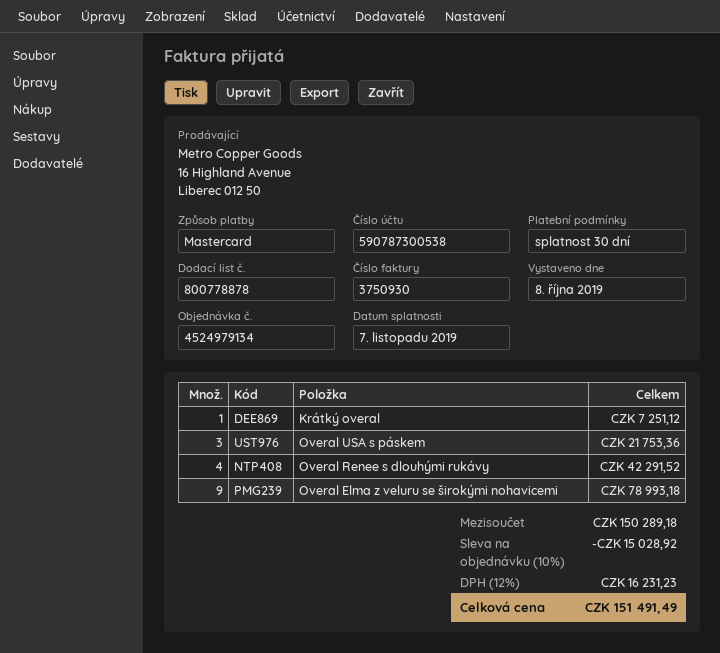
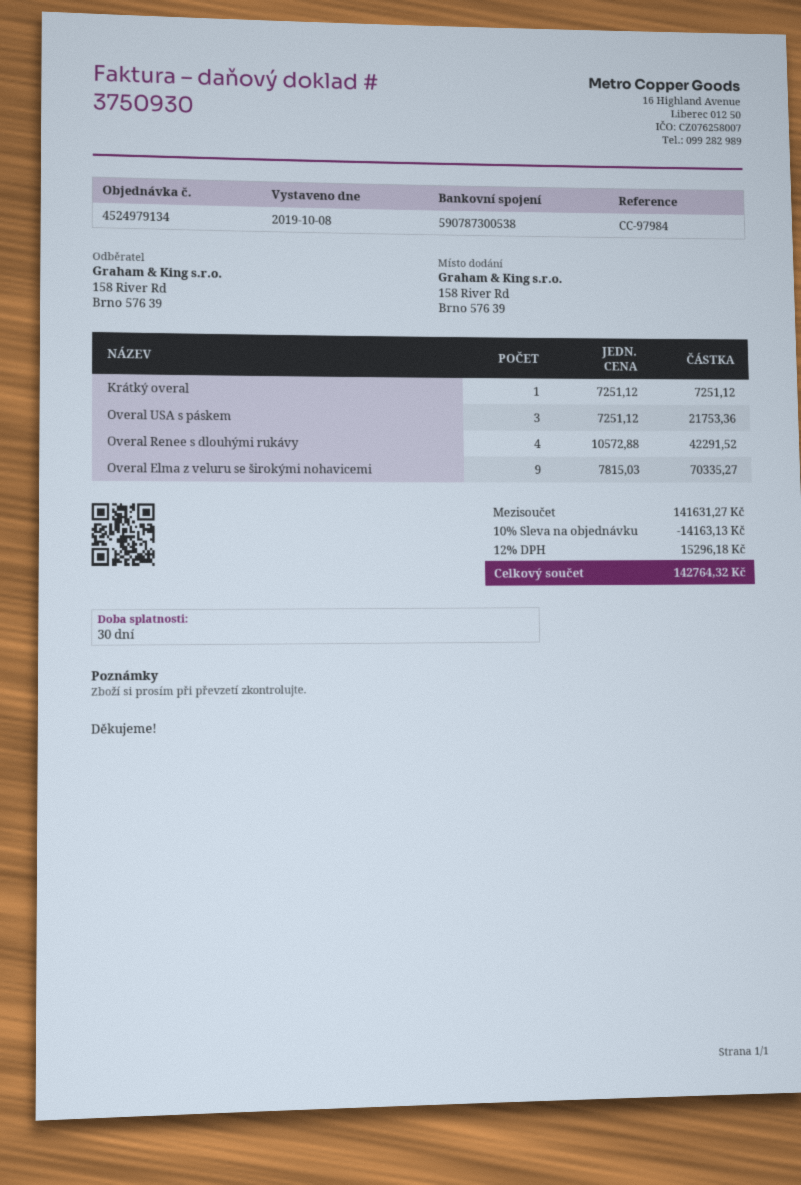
Overal Elma z veluru se širokými nohavicemi: 9 for 78993.18 -> 9 for 70335.27
subtotal: 150289.18 -> 141631.27
discount: 10% = 15028.92 -> 10% = 14163.13
tax: 12% = 16231.23 -> 12% = 15296.18
total: 151491.49 -> 142764.32

